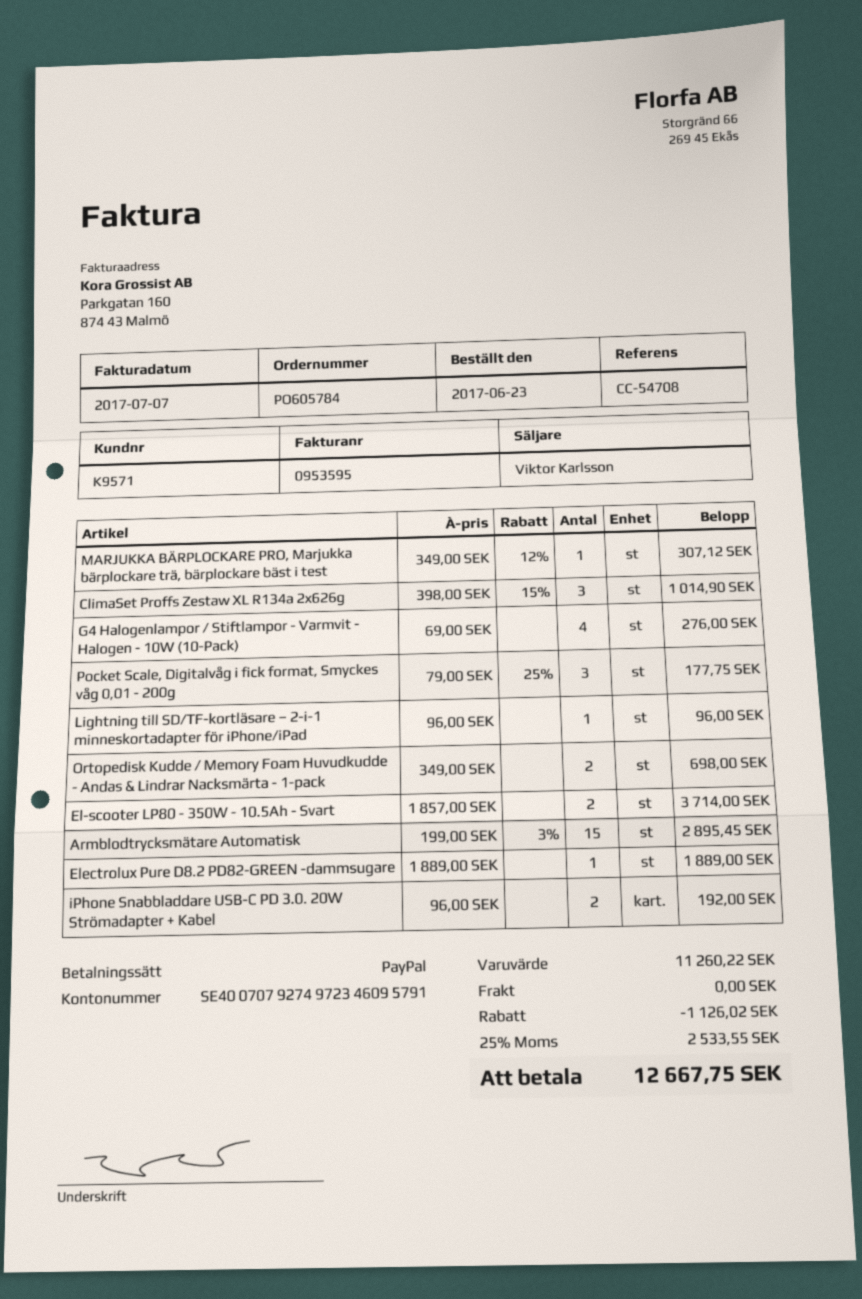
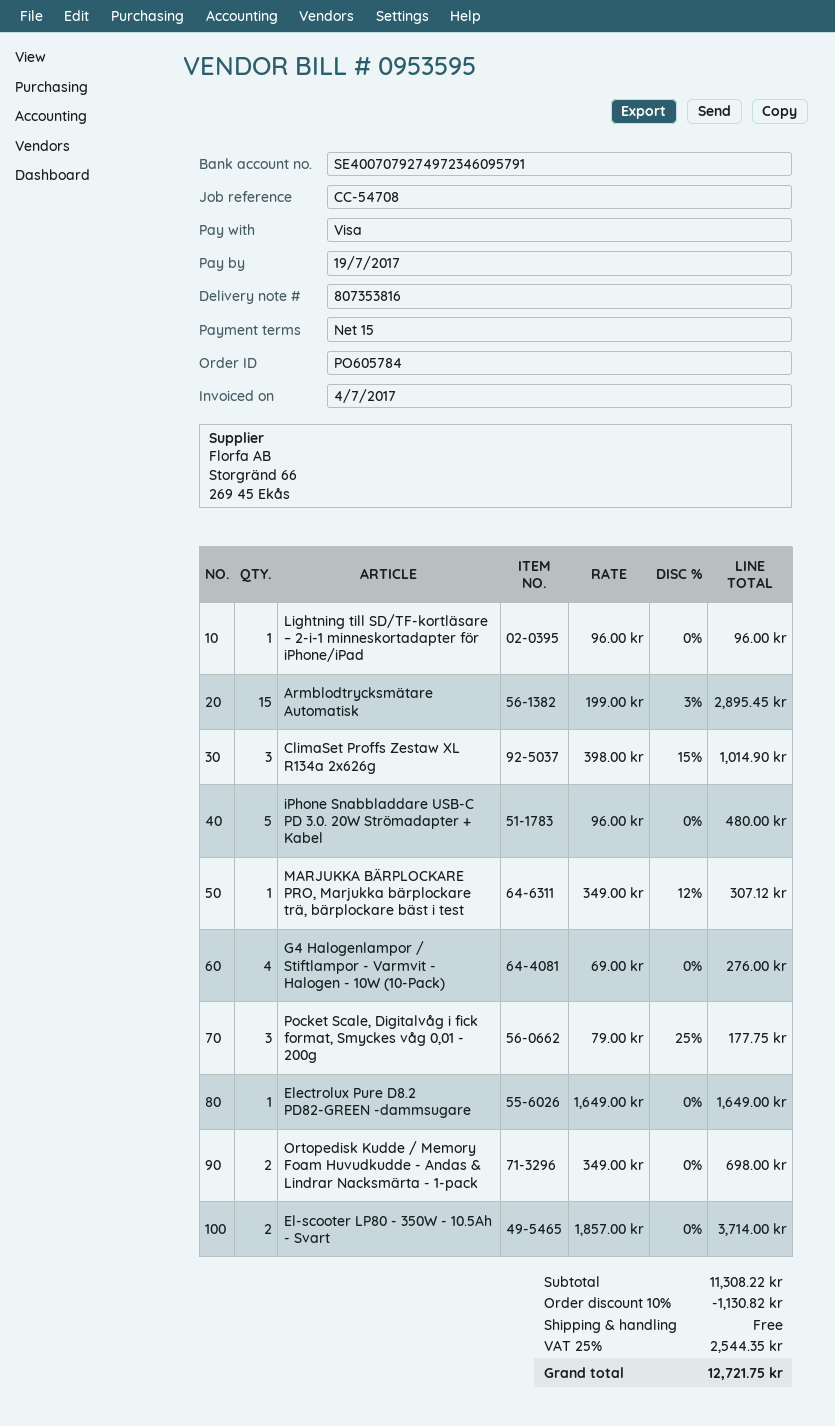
invoice date: 2017-07-07 -> 2017-07-04
payment method: PayPal -> Visa
Electrolux Pure D8.2 PD82-GREEN -dammsugare: 1 x 1889.00 = 1889.00 -> 1 x 1649.00 = 1649.00
iPhone Snabbladdare USB-C PD 3.0. 20W Strömadapter + Kabel: 2 x 96.00 = 192.00 -> 5 x 96.00 = 480.00
subtotal: 11260.22 -> 11308.22
discount: 1126.02 -> 1130.82
tax: 25% = 2533.55 -> 25% = 2544.35
total: 12667.75 -> 12721.75

